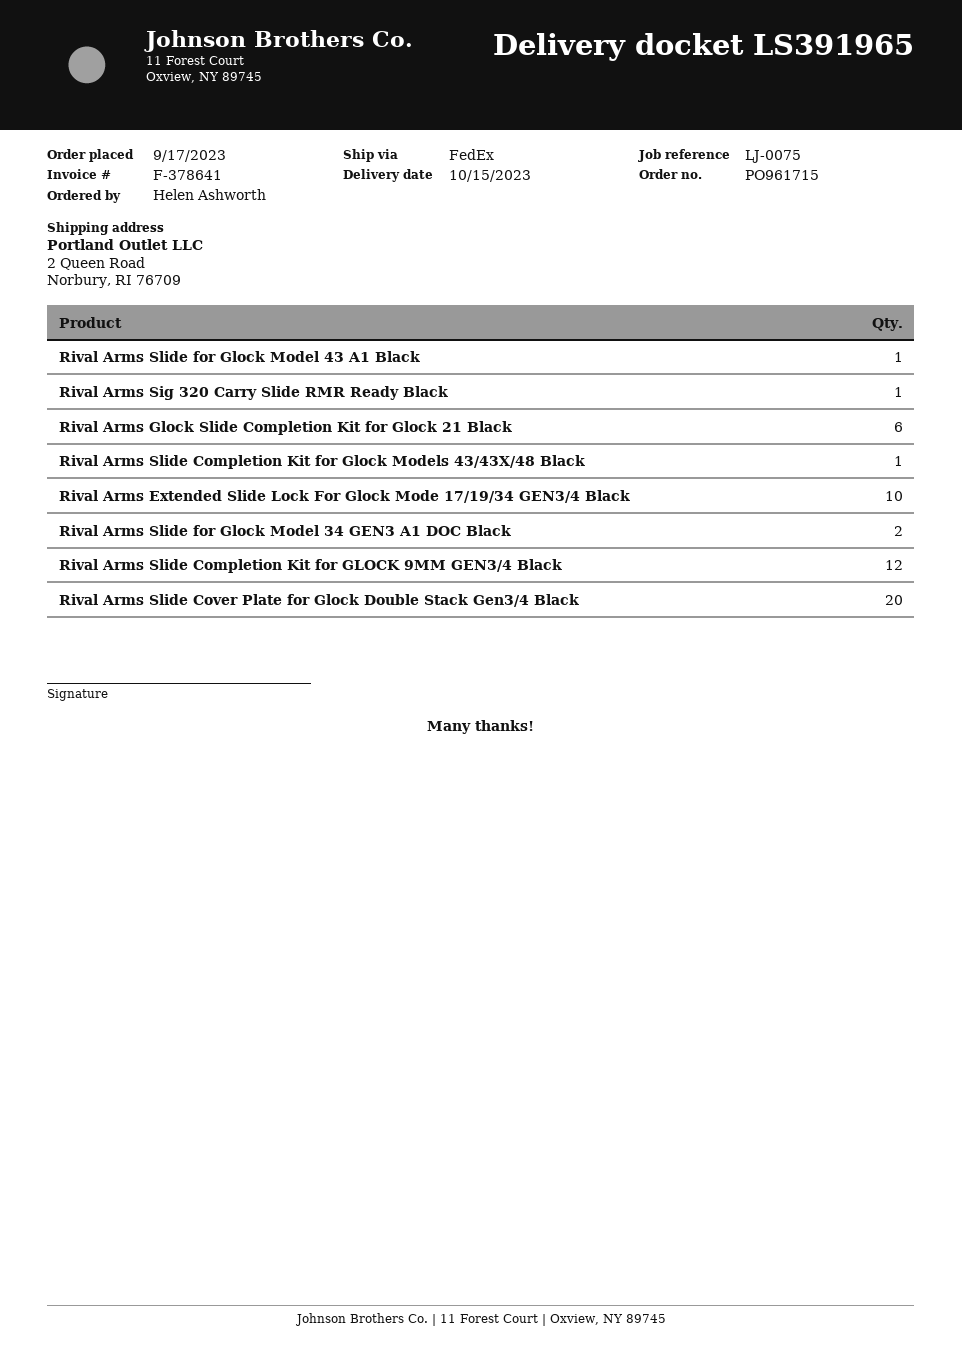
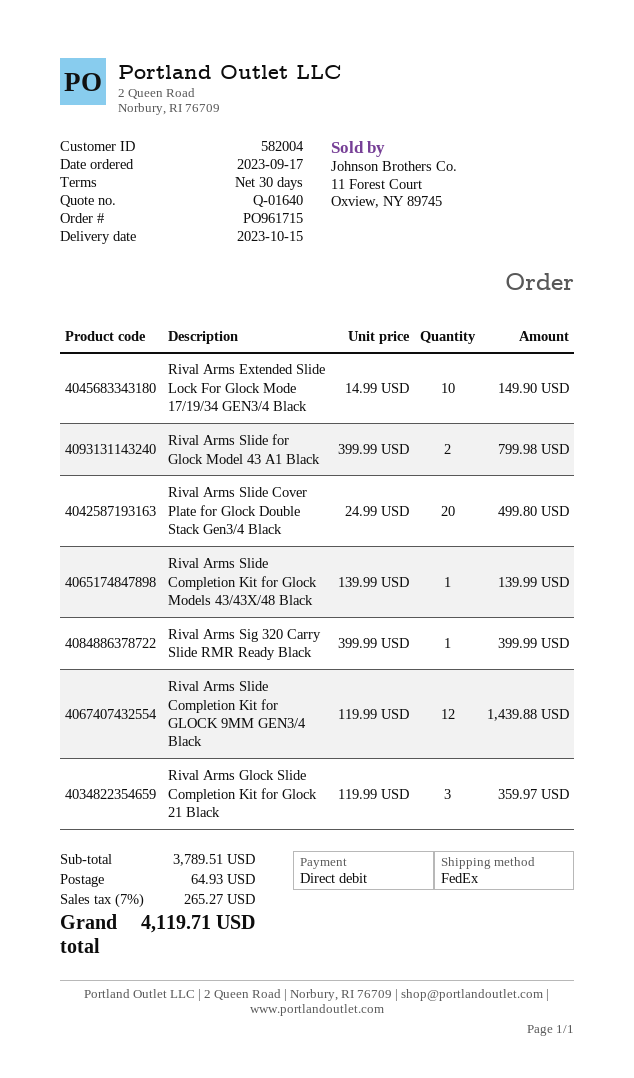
Rival Arms Slide for Glock Model 43 A1 Black: 1 -> 2
Rival Arms Glock Slide Completion Kit for Glock 21 Black: 6 -> 3
Rival Arms Slide for Glock Model 34 GEN3 A1 DOC Black: 2 -> none

